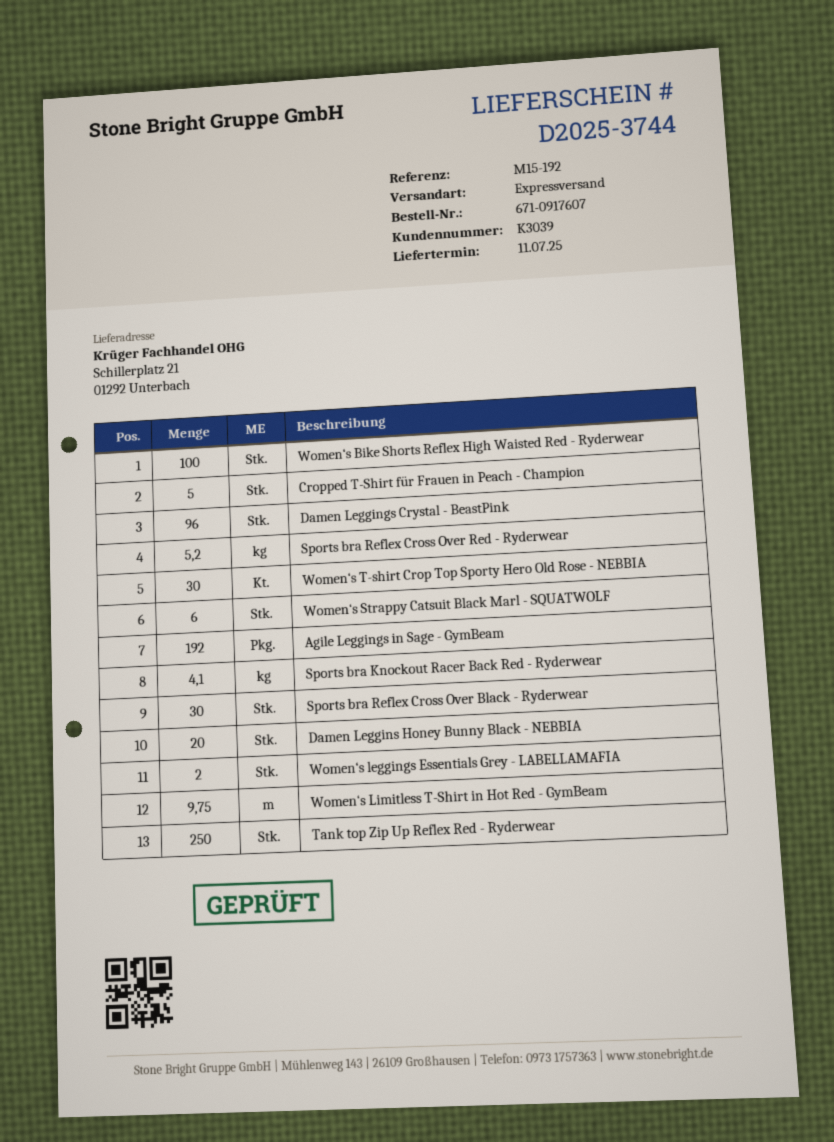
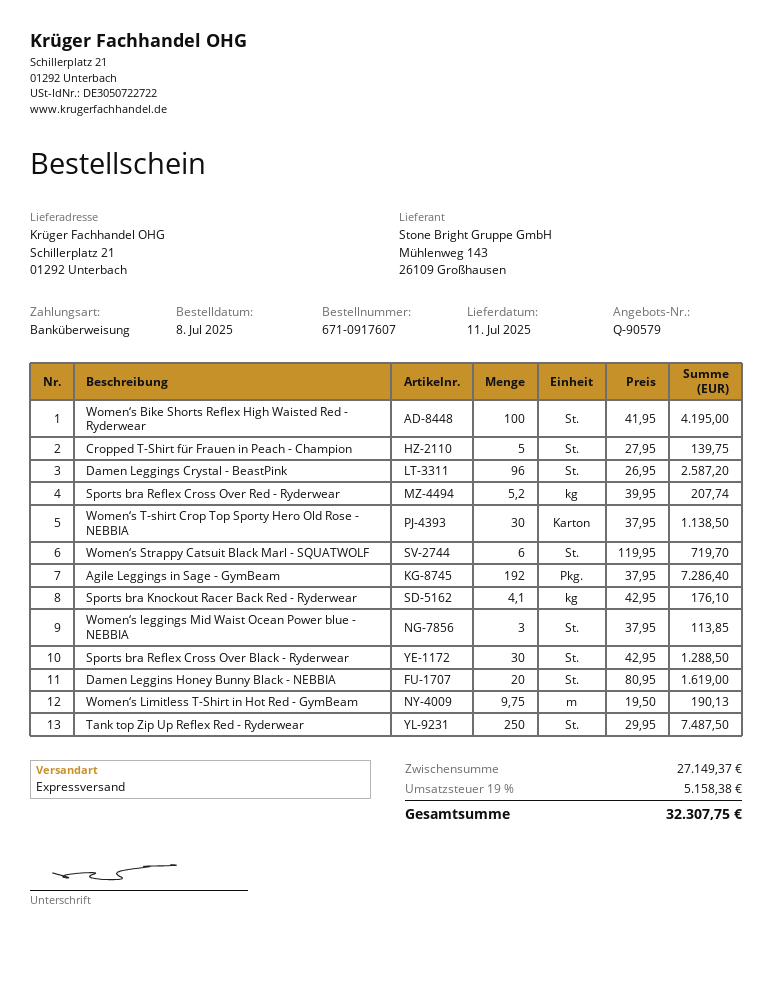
Women‘s leggings Essentials Grey - LABELLAMAFIA: 2 -> none
Women‘s leggings Mid Waist Ocean Power blue - NEBBIA: none -> 3

